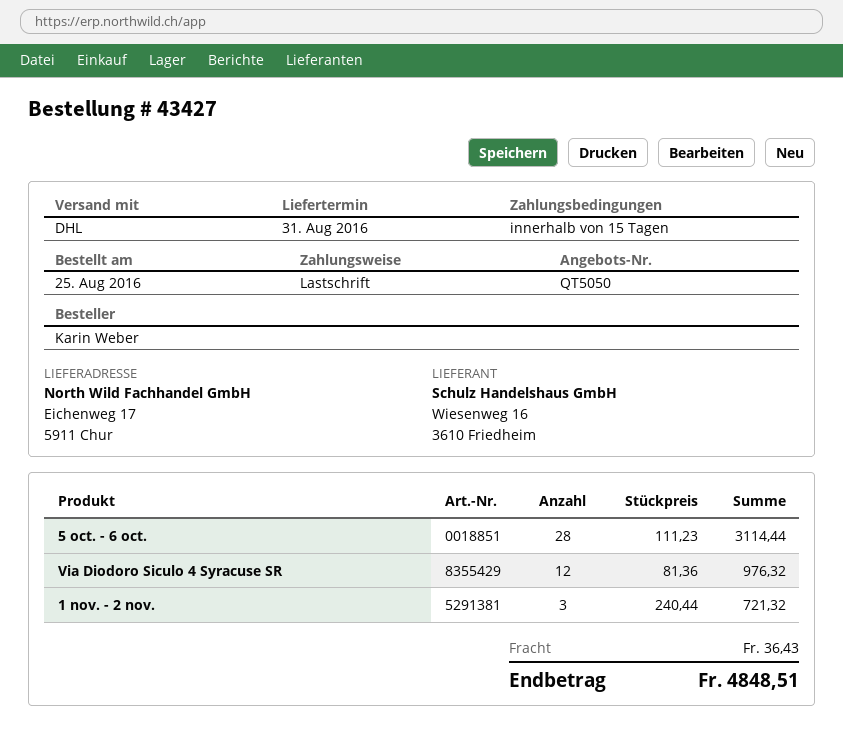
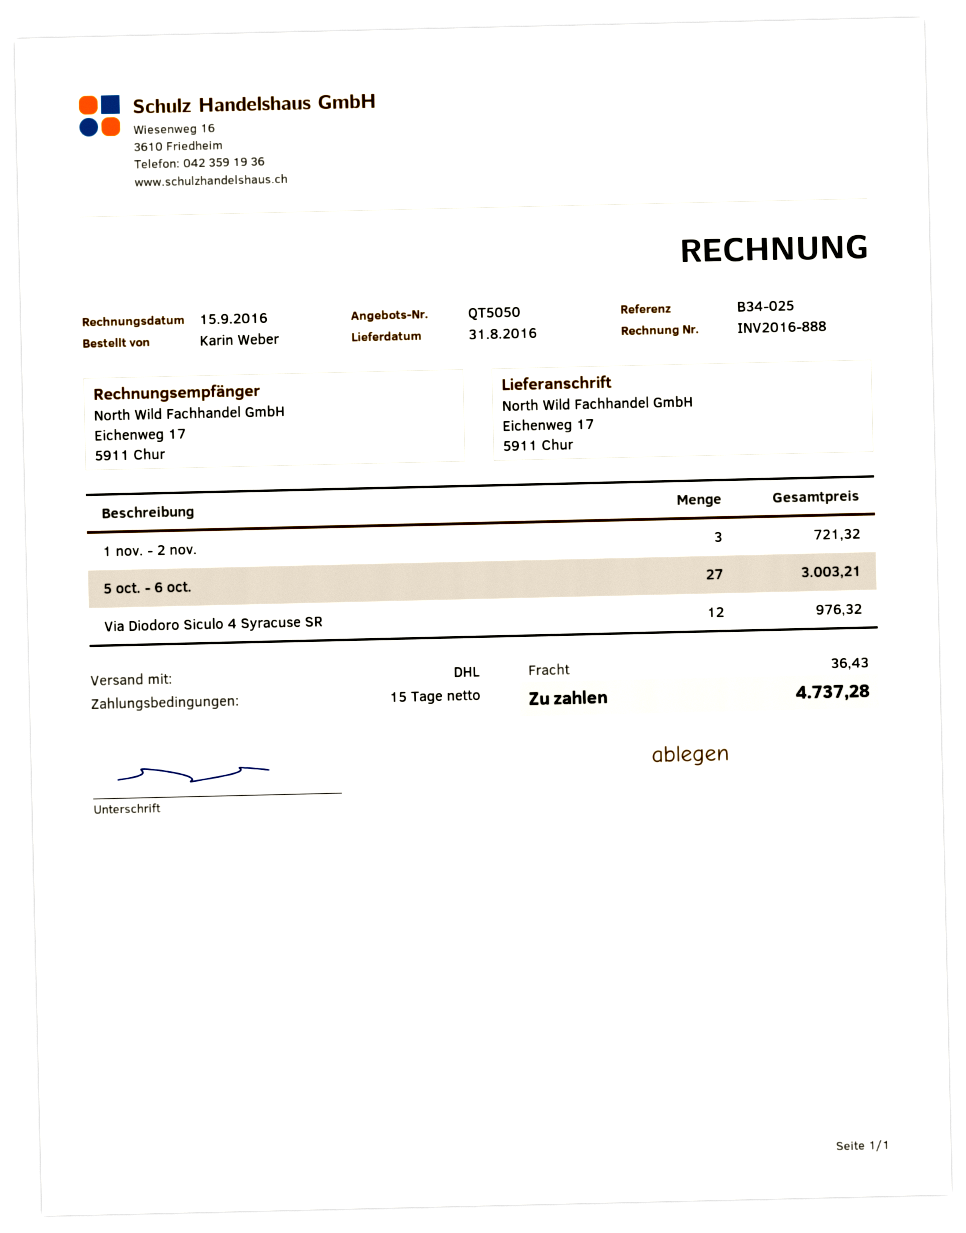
5 oct. - 6 oct.: 28 for 3114.44 -> 27 for 3003.21
total: 4848.51 -> 4737.28

